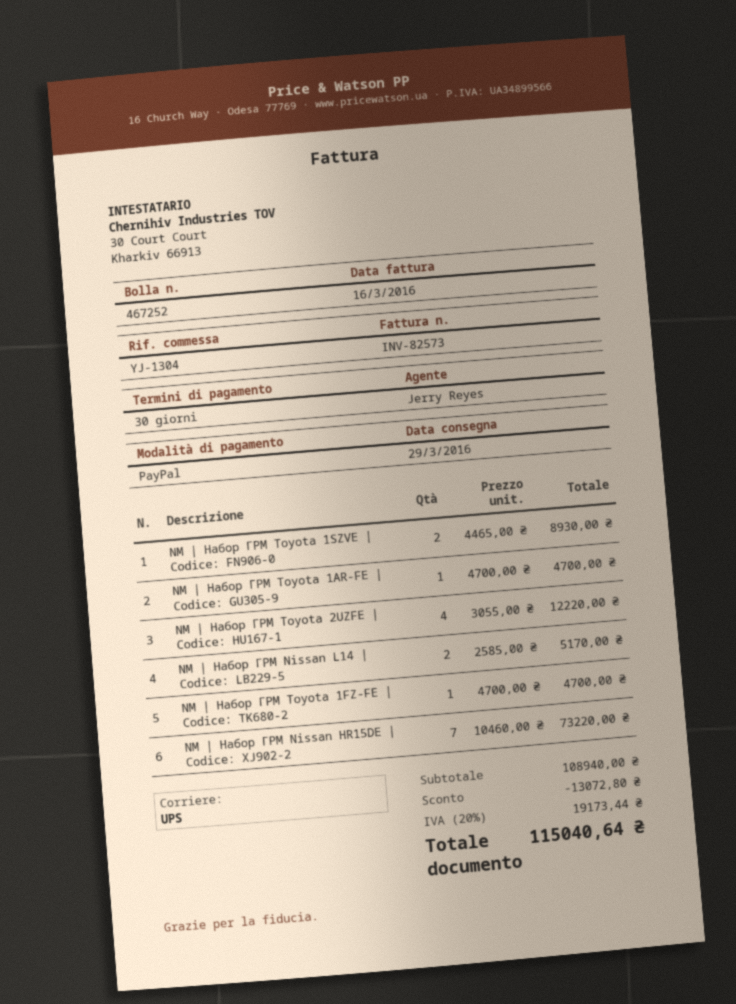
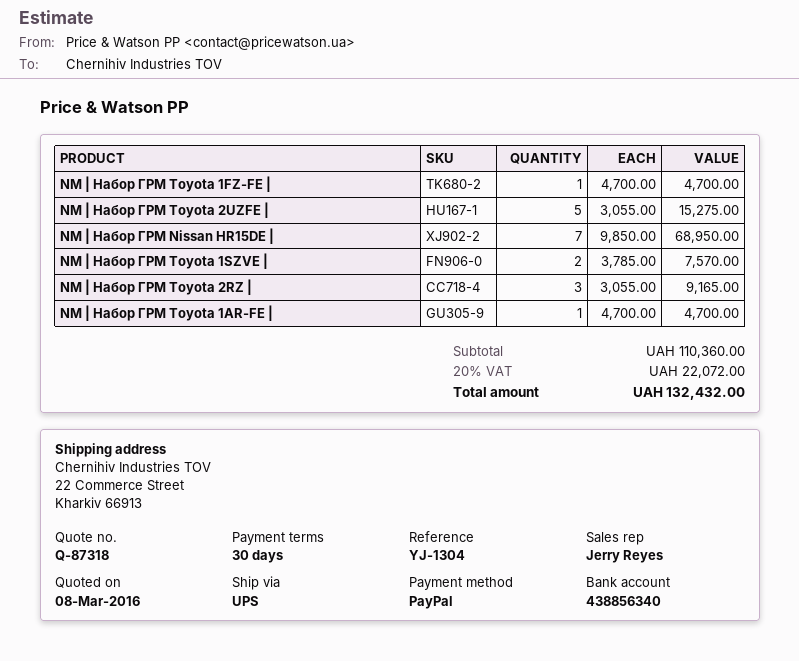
NM | Набор ГРМ Toyota 1SZVE |: 2 x 4465.00 = 8930.00 -> 2 x 3785.00 = 7570.00
NM | Набор ГРМ Toyota 2UZFE |: 4 x 3055.00 = 12220.00 -> 5 x 3055.00 = 15275.00
NM | Набор ГРМ Nissan L14 |: 2 x 2585.00 = 5170.00 -> none
NM | Набор ГРМ Nissan HR15DE |: 7 x 10460.00 = 73220.00 -> 7 x 9850.00 = 68950.00
NM | Набор ГРМ Toyota 2RZ |: none -> 3 x 3055.00 = 9165.00
subtotal: 108940.00 -> 110360.00
discount: 13072.80 -> none
tax: 20% = 19173.44 -> 20% = 22072.00
total: 115040.64 -> 132432.00

